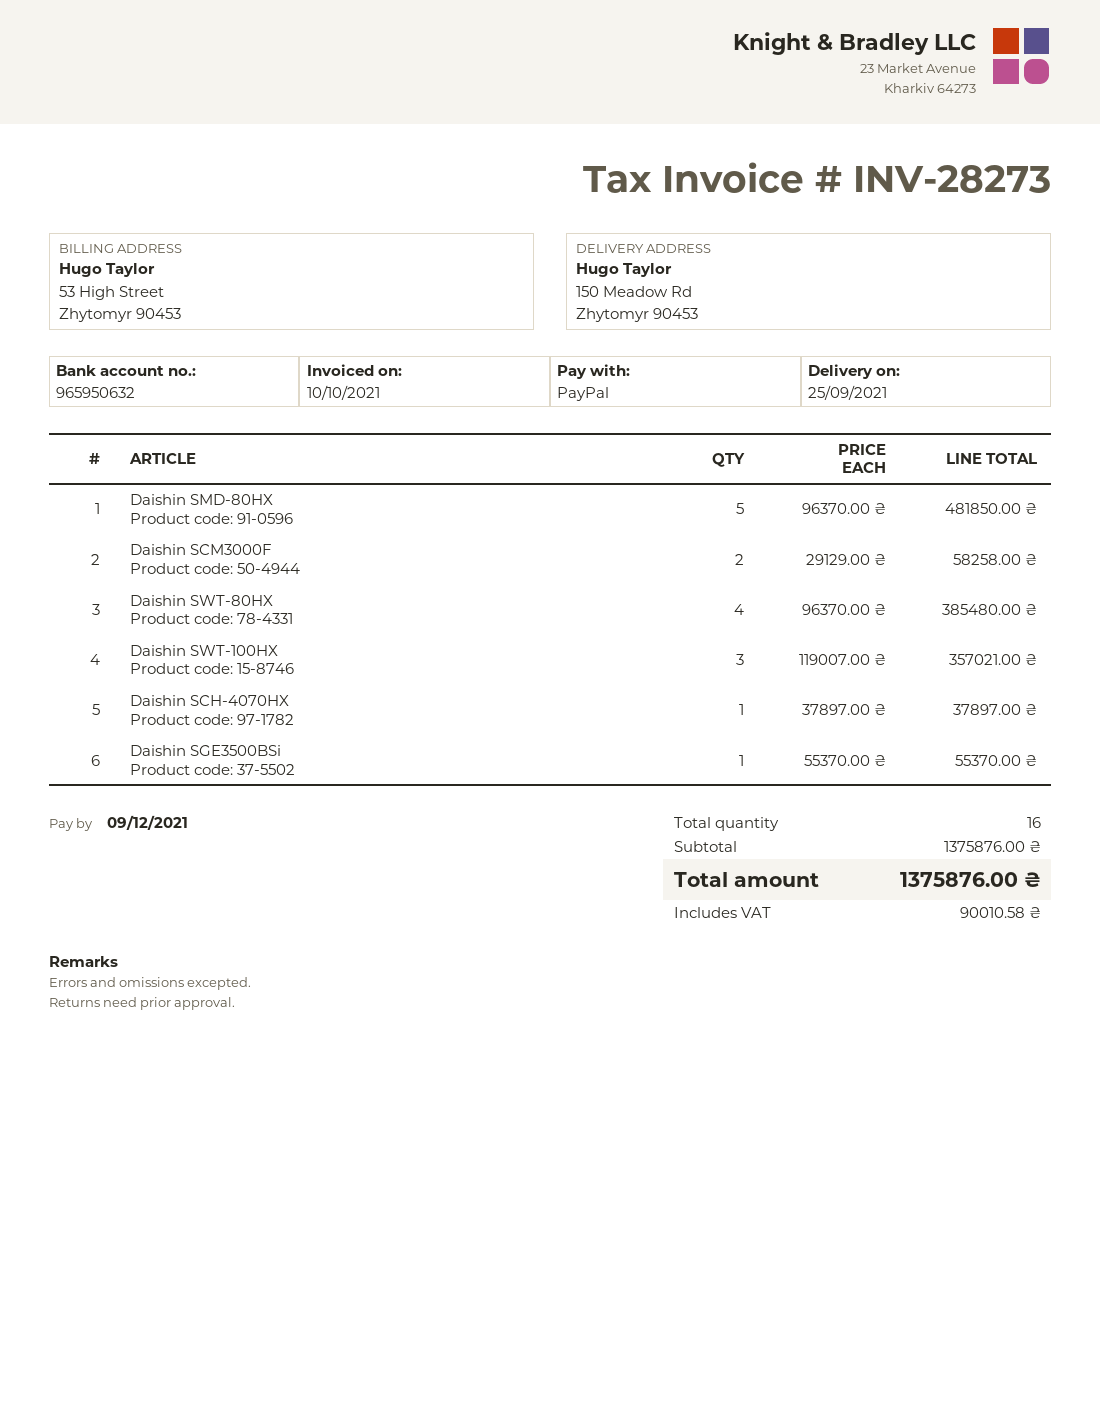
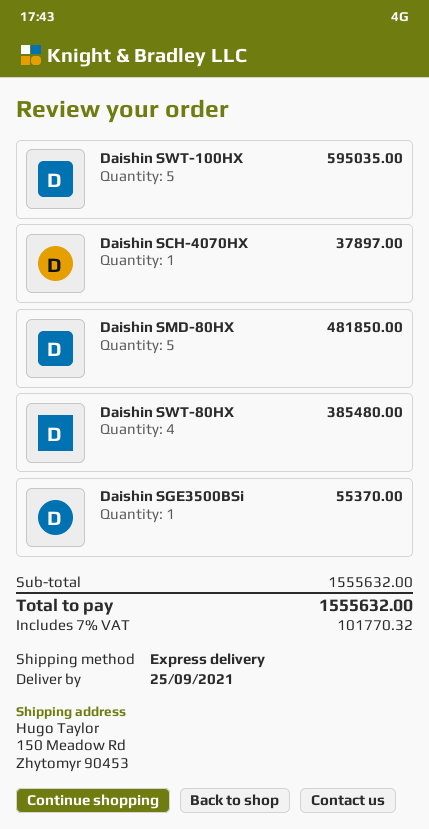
Daishin SCM3000F: 2 for 58258.00 -> none
Daishin SWT-100HX: 3 for 357021.00 -> 5 for 595035.00
subtotal: 1375876.00 -> 1555632.00
tax: 90010.58 -> 101770.32
total: 1375876.00 -> 1555632.00

